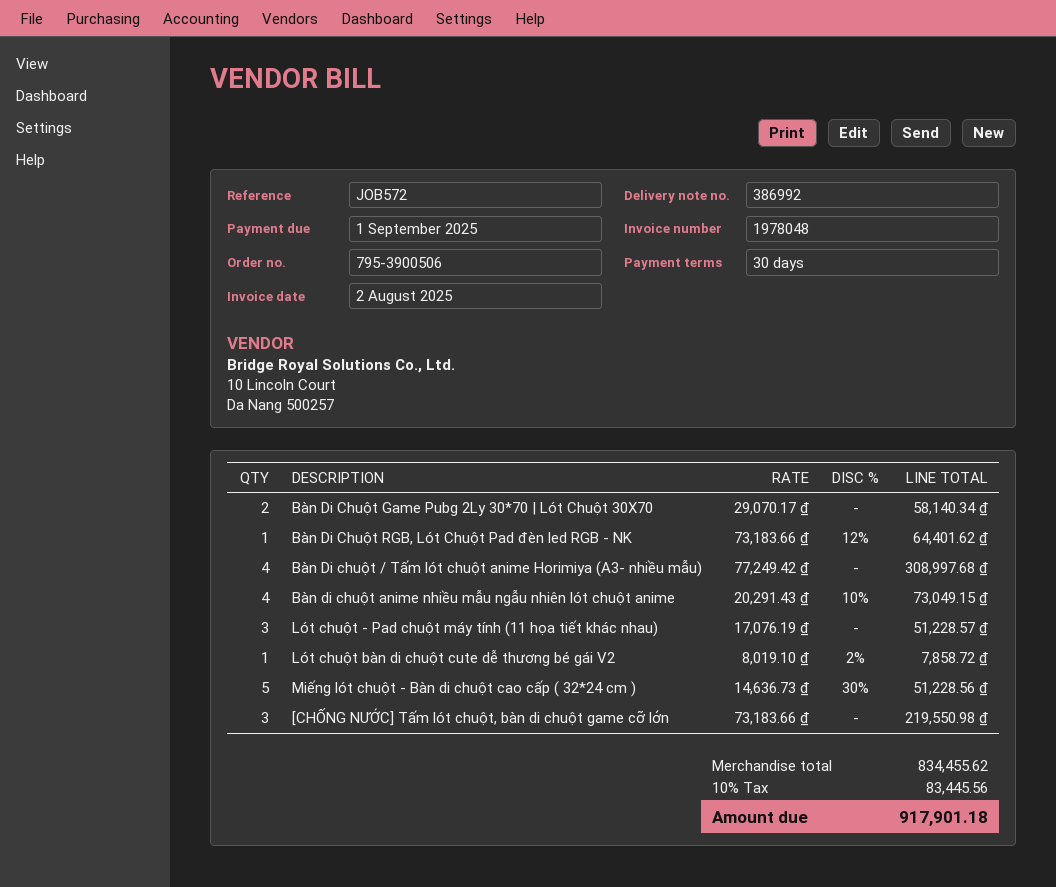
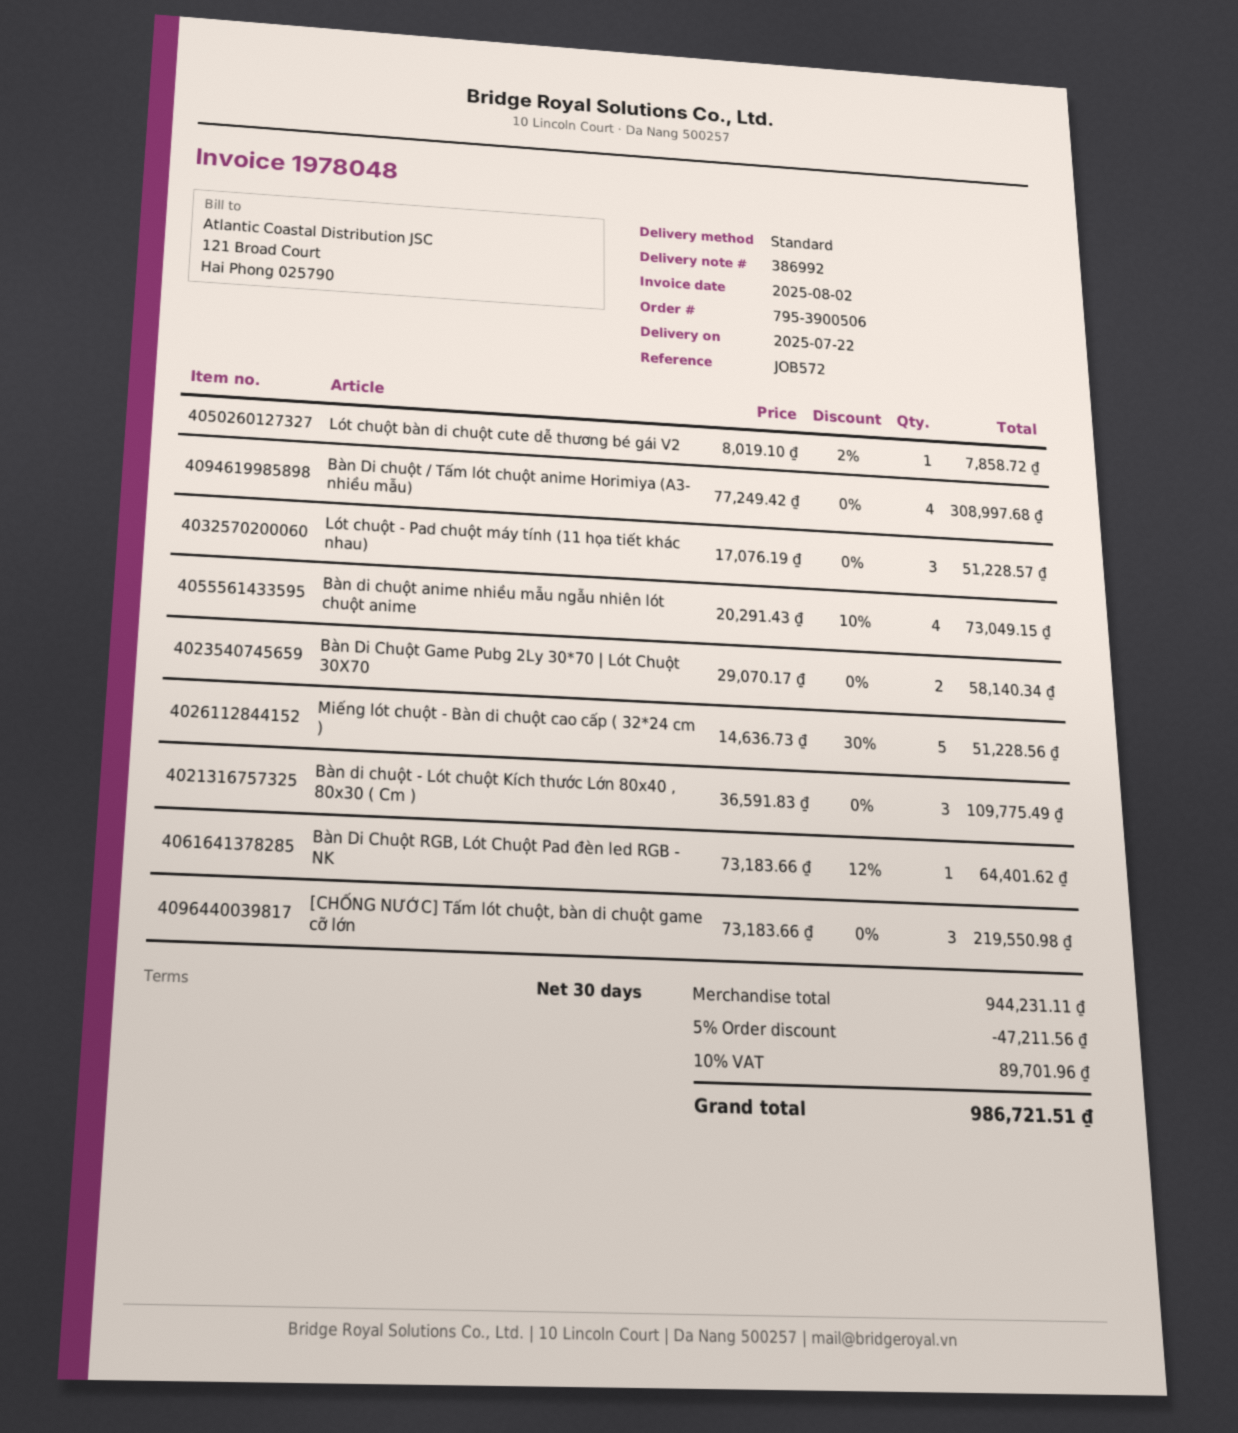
Bàn di chuột - Lót chuột Kích thước Lớn 80x40 , 80x30 ( Cm ): none -> 3 x 36591.83 = 109775.49
subtotal: 834455.62 -> 944231.11
discount: none -> 5% = 47211.56
tax: 10% = 83445.56 -> 10% = 89701.96
total: 917901.18 -> 986721.51

